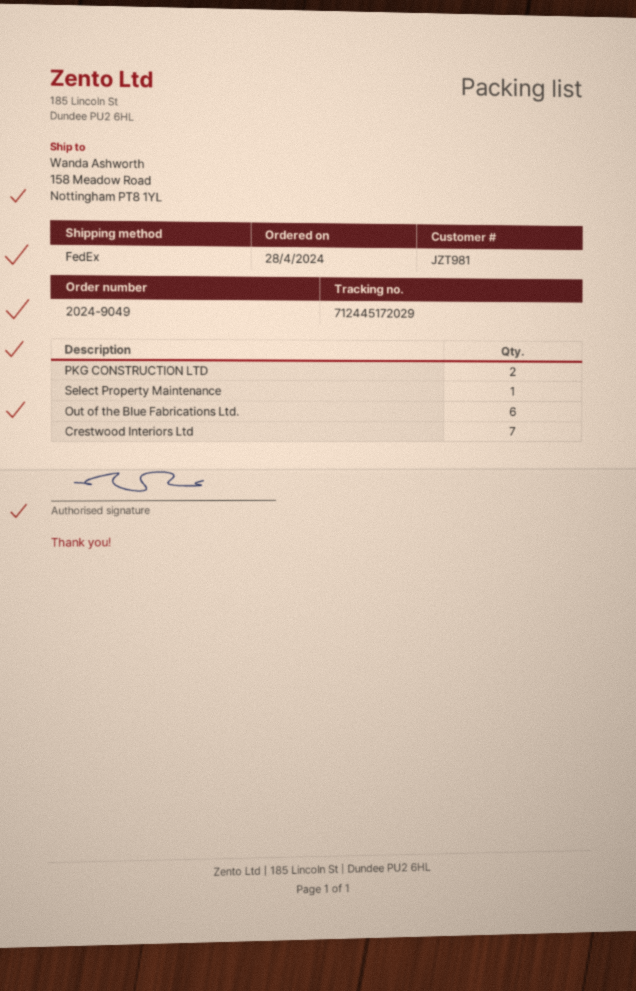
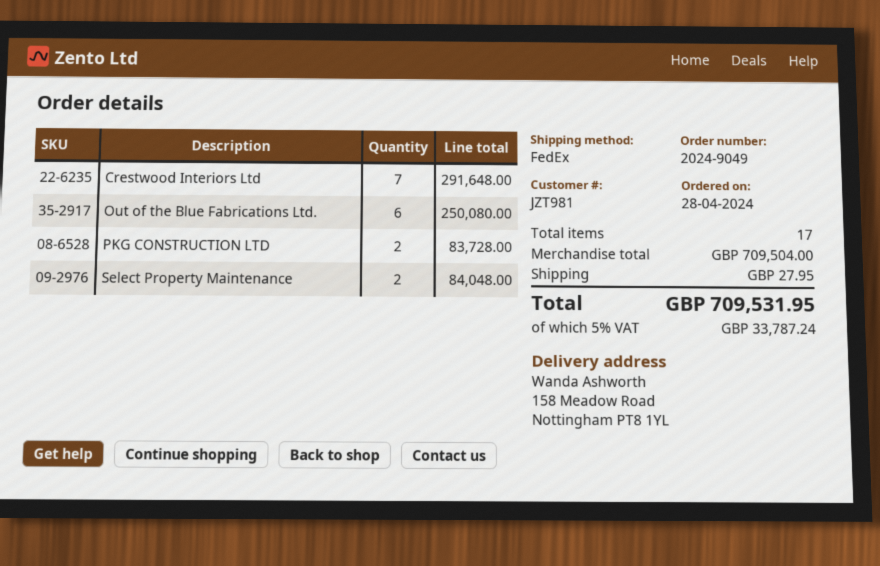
Select Property Maintenance: 1 -> 2

